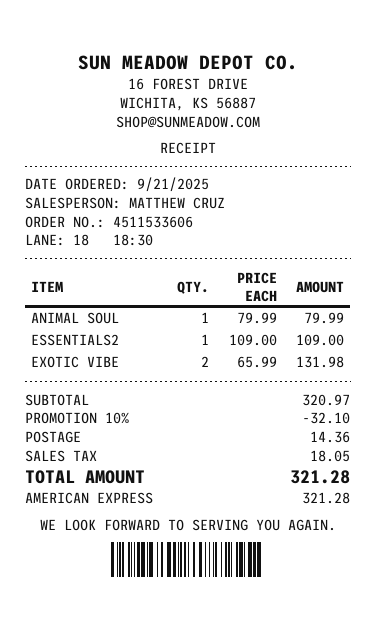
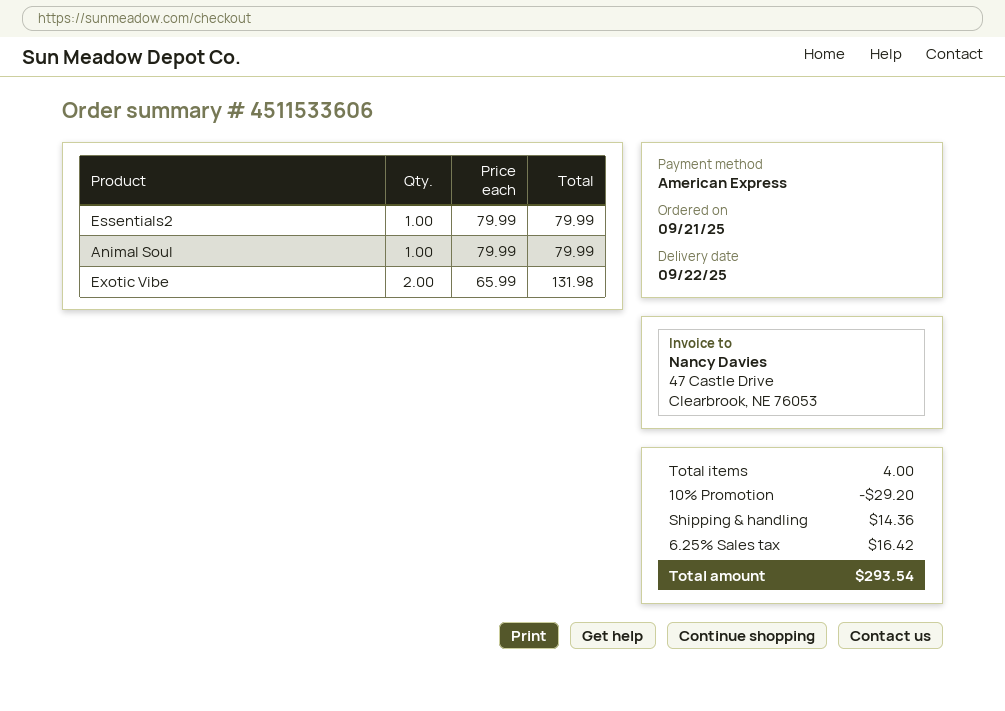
ESSENTIALS2: 1 x 109.00 = 109.00 -> 1 x 79.99 = 79.99
discount: 10% = 32.10 -> 10% = 29.20
tax: 18.05 -> 16.42
total: 321.28 -> 293.54

